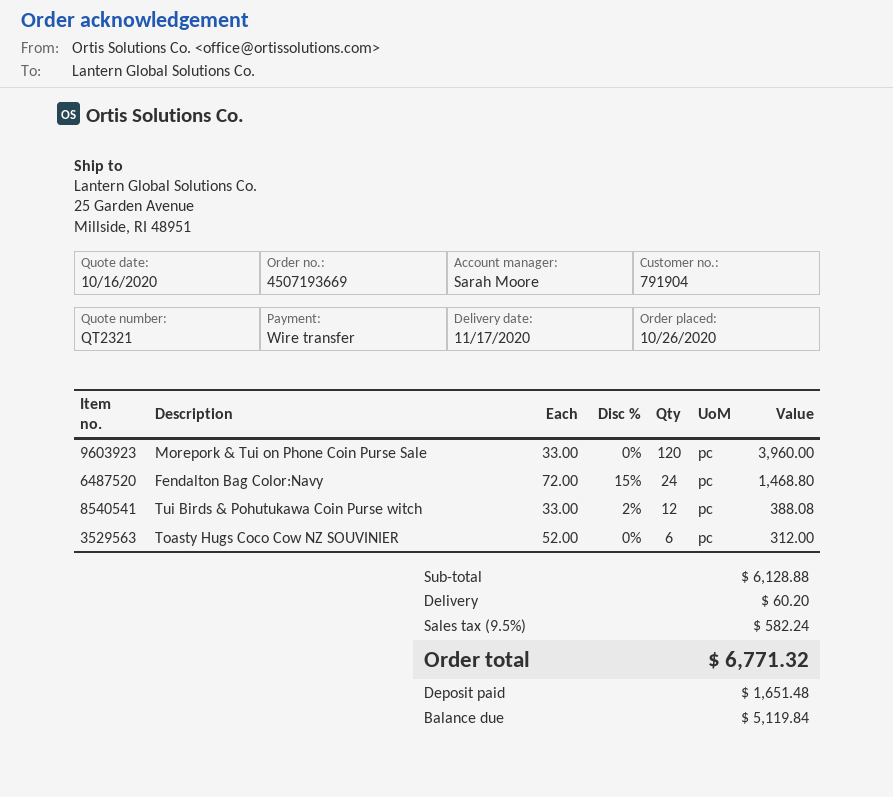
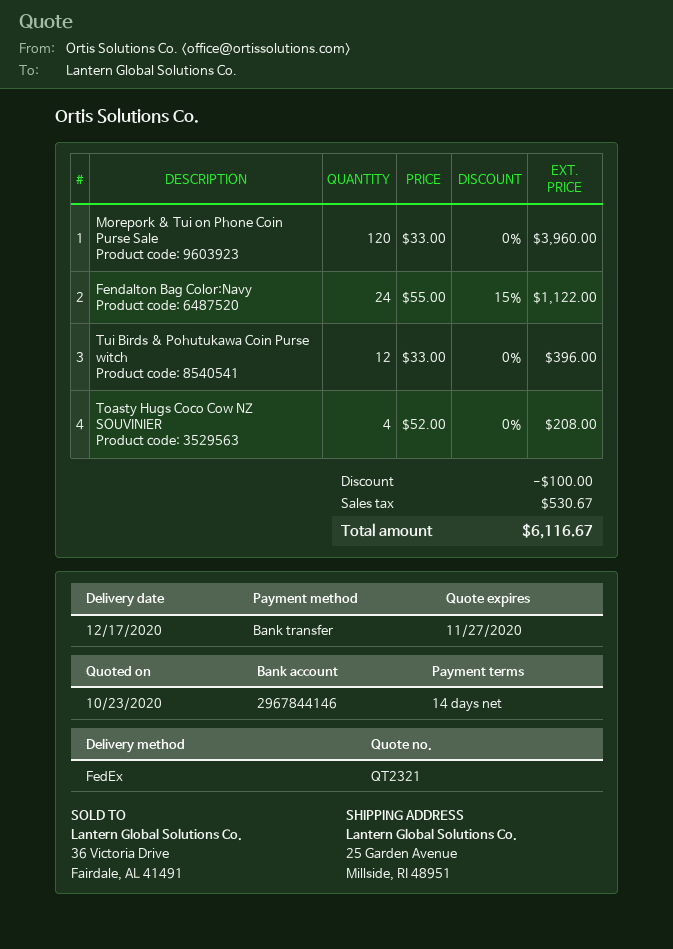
quote date: 2020-10-16 -> 2020-10-23
delivery date: 2020-11-17 -> 2020-12-17
Fendalton Bag Color:Navy: 24 x 72.00 - 15% = 1468.80 -> 24 x 55.00 - 15% = 1122.00
Tui Birds & Pohutukawa Coin Purse witch: 12 x 33.00 - 2% = 388.08 -> 12 x 33.00 = 396.00
Toasty Hugs Coco Cow NZ SOUVINIER: 6 x 52.00 = 312.00 -> 4 x 52.00 = 208.00
discount: none -> 100.00
shipping: 60.20 -> none
tax: 582.24 -> 530.67
total: 6771.32 -> 6116.67

